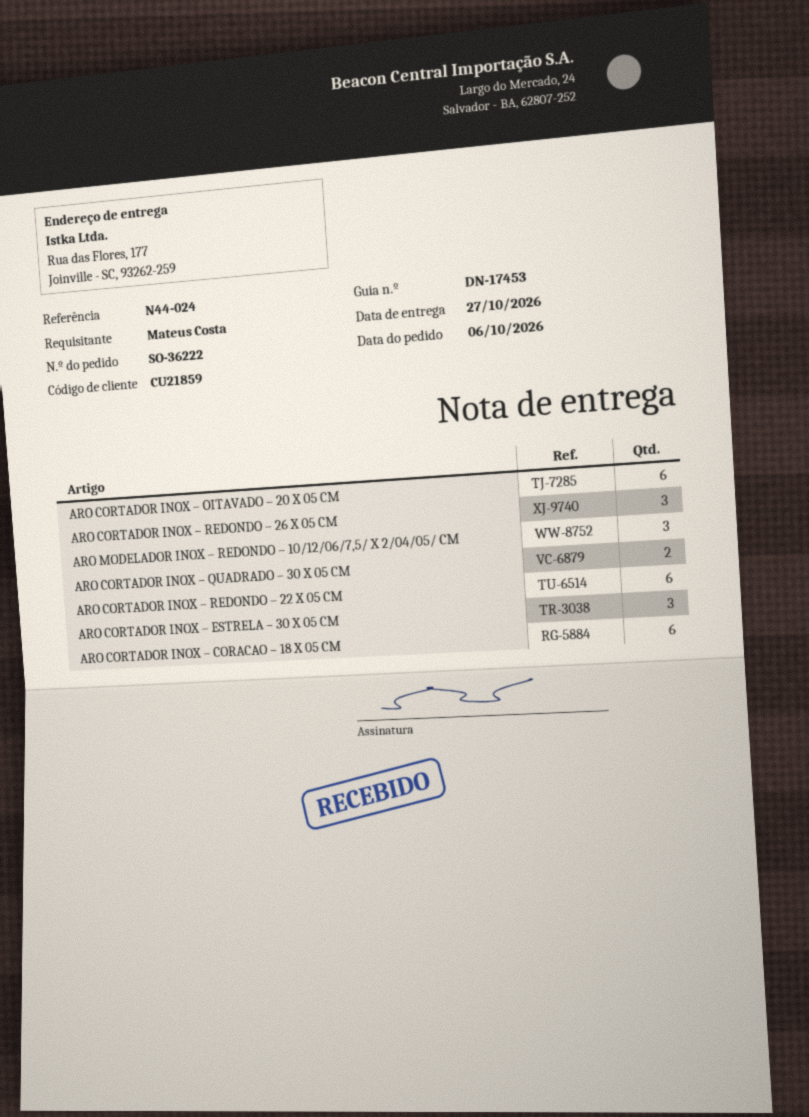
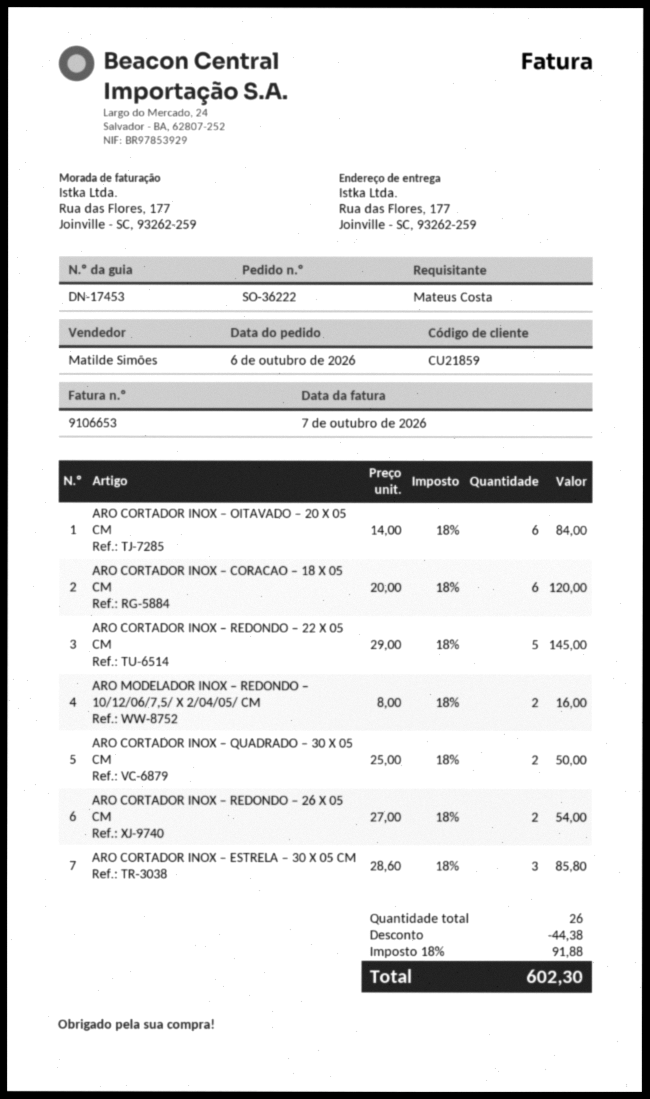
ARO CORTADOR INOX – REDONDO – 26 X 05 CM: 3 -> 2
ARO MODELADOR INOX – REDONDO – 10/12/06/7,5/ X 2/04/05/ CM: 3 -> 2
ARO CORTADOR INOX – REDONDO – 22 X 05 CM: 6 -> 5

